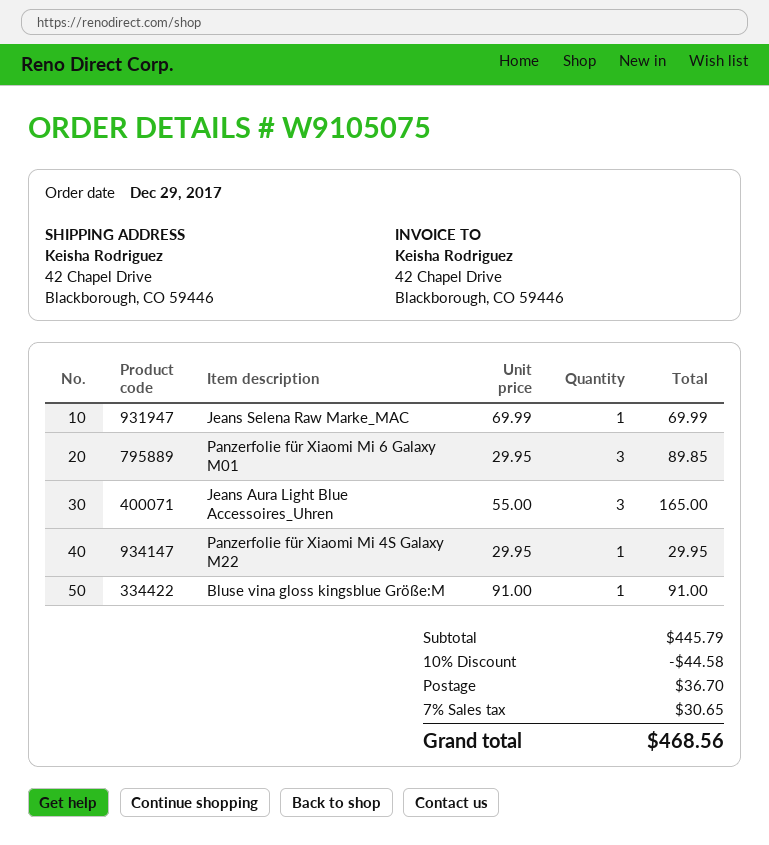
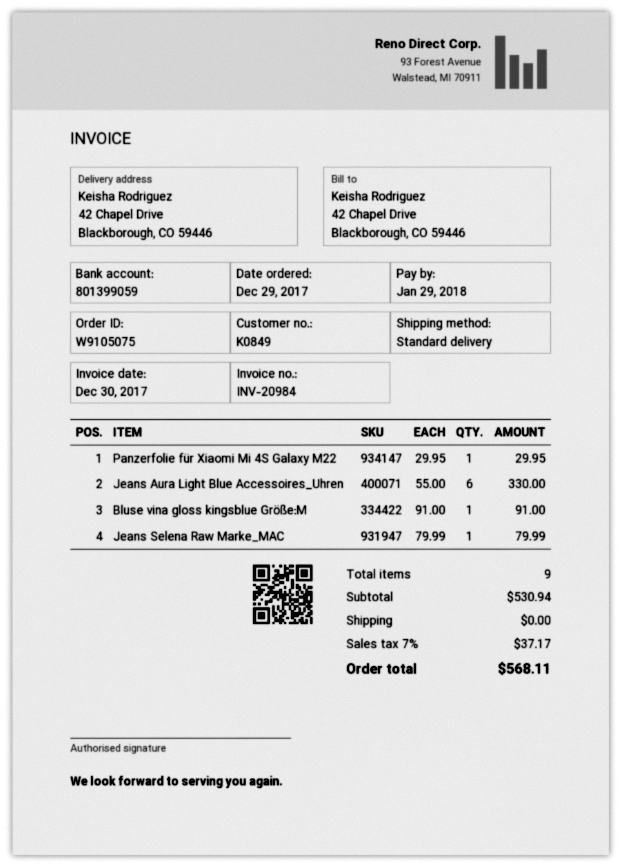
Jeans Selena Raw Marke_MAC: 1 x 69.99 = 69.99 -> 1 x 79.99 = 79.99
Panzerfolie für Xiaomi Mi 6 Galaxy M01: 3 x 29.95 = 89.85 -> none
Jeans Aura Light Blue Accessoires_Uhren: 3 x 55.00 = 165.00 -> 6 x 55.00 = 330.00
subtotal: 445.79 -> 530.94
discount: 10% = 44.58 -> none
shipping: 36.70 -> 0.00
tax: 7% = 30.65 -> 7% = 37.17
total: 468.56 -> 568.11

